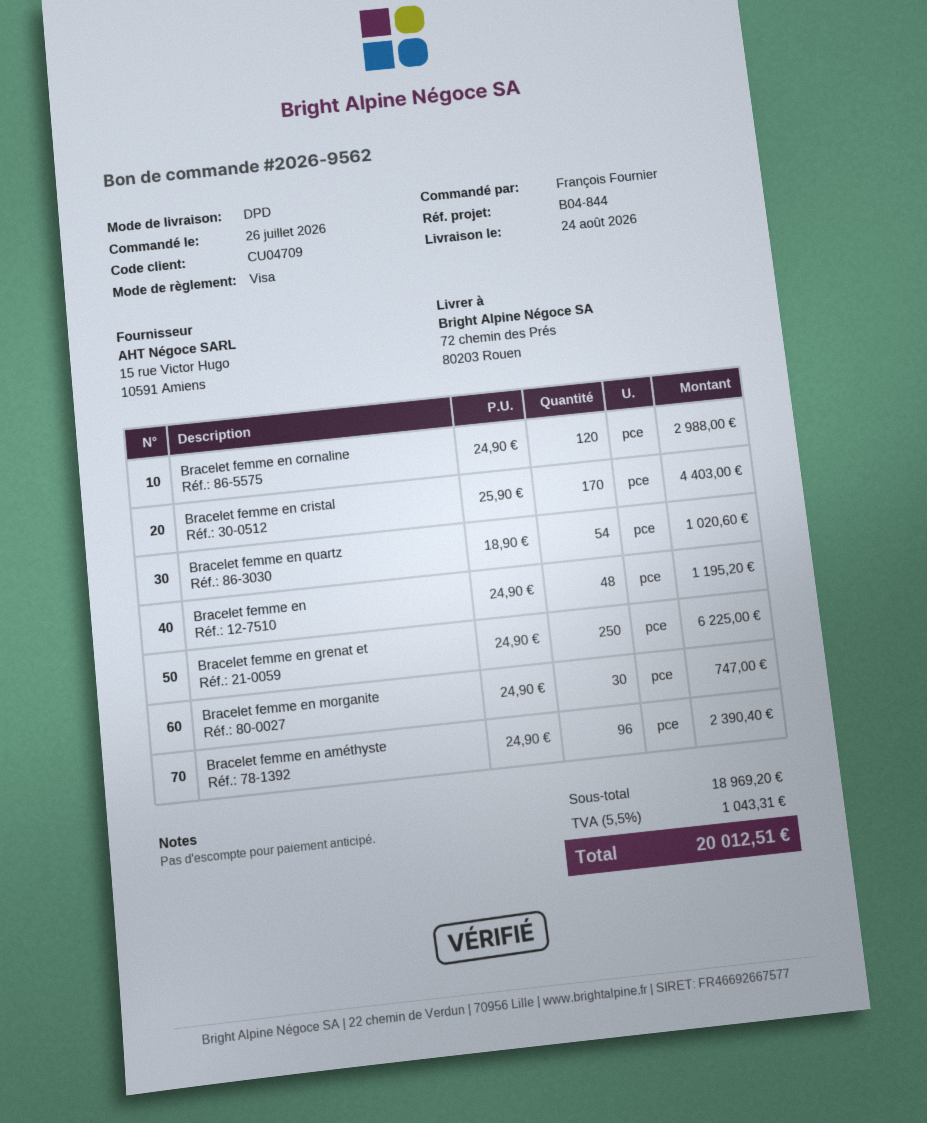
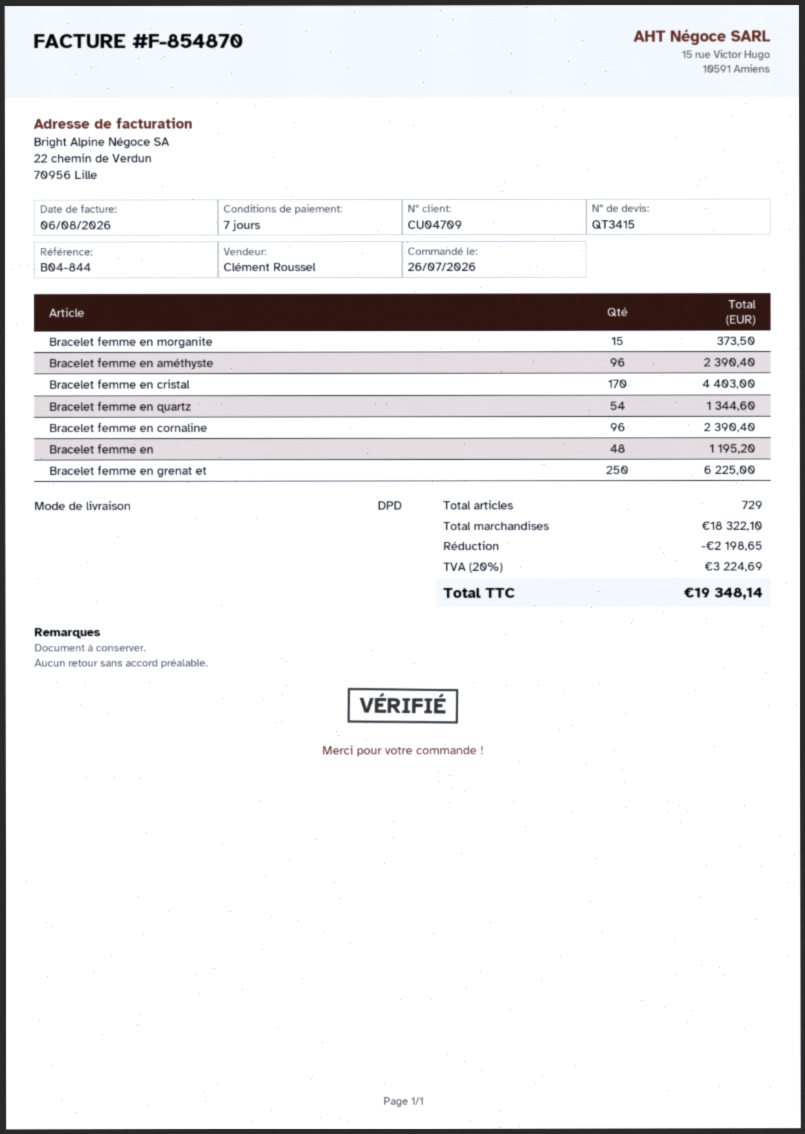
Bracelet femme en cornaline: 120 for 2988.00 -> 96 for 2390.40
Bracelet femme en quartz: 54 for 1020.60 -> 54 for 1344.60
Bracelet femme en morganite: 30 for 747.00 -> 15 for 373.50
subtotal: 18969.20 -> 18322.10
discount: none -> 2198.65
tax: 5.5% = 1043.31 -> 20% = 3224.69
total: 20012.51 -> 19348.14

